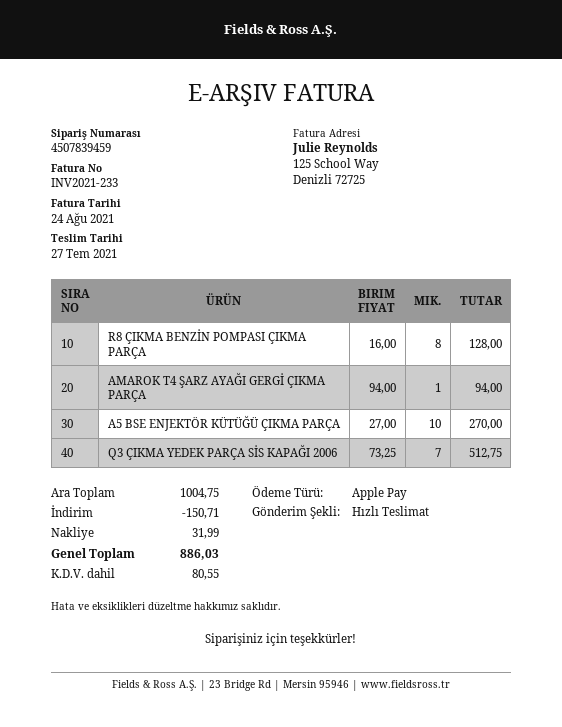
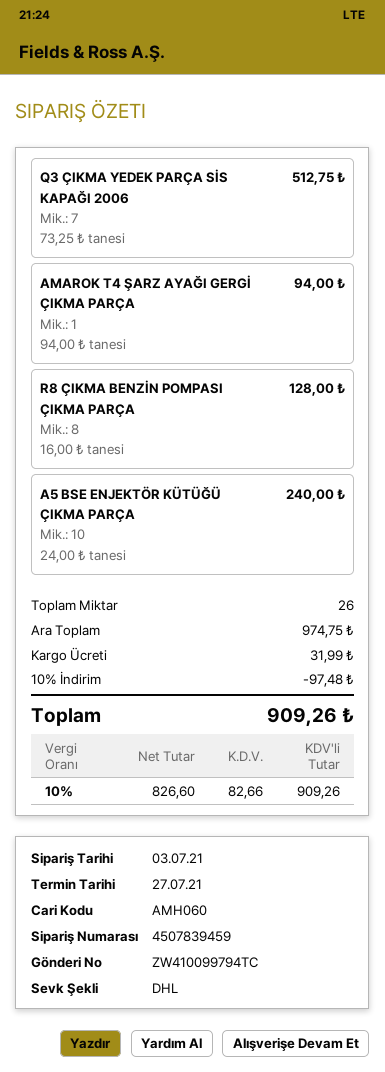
shipping method: express -> DHL
A5 BSE ENJEKTÖR KÜTÜĞÜ ÇIKMA PARÇA: 10 x 27.00 = 270.00 -> 10 x 24.00 = 240.00
subtotal: 1004.75 -> 974.75
discount: 150.71 -> 97.48
tax: 80.55 -> 82.66
total: 886.03 -> 909.26

